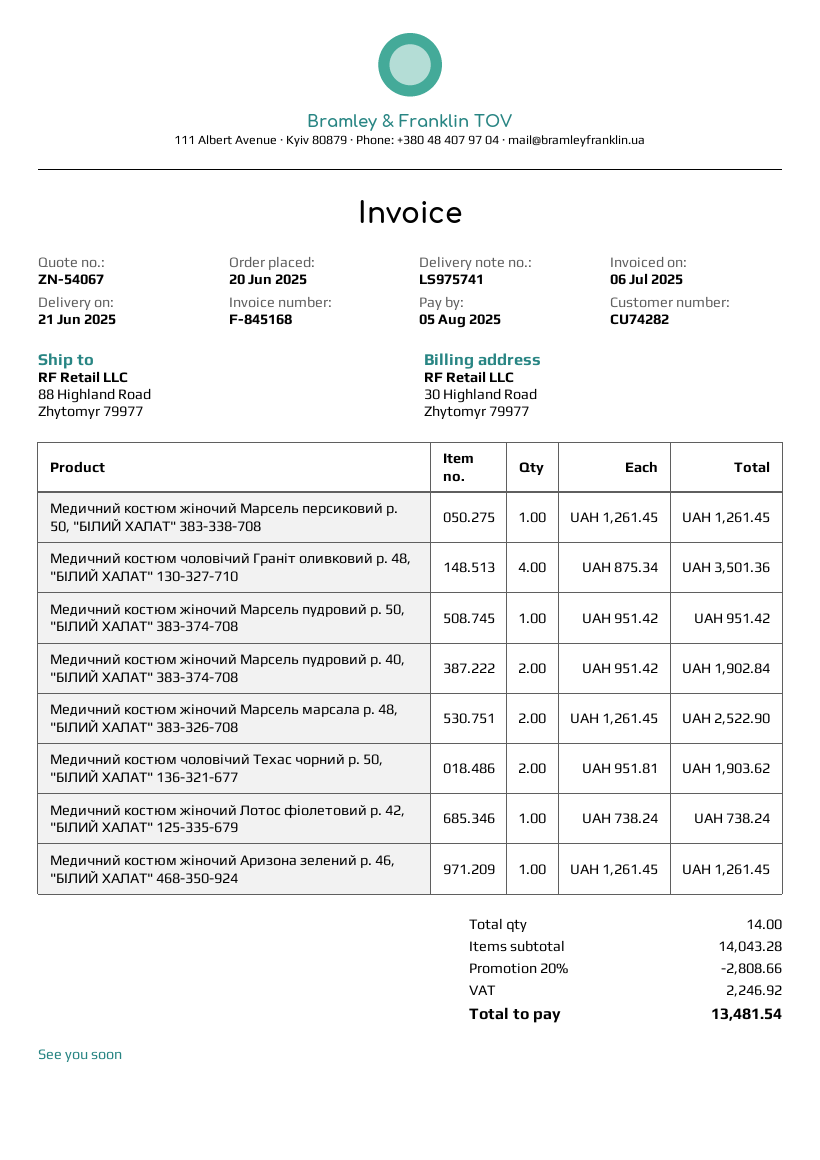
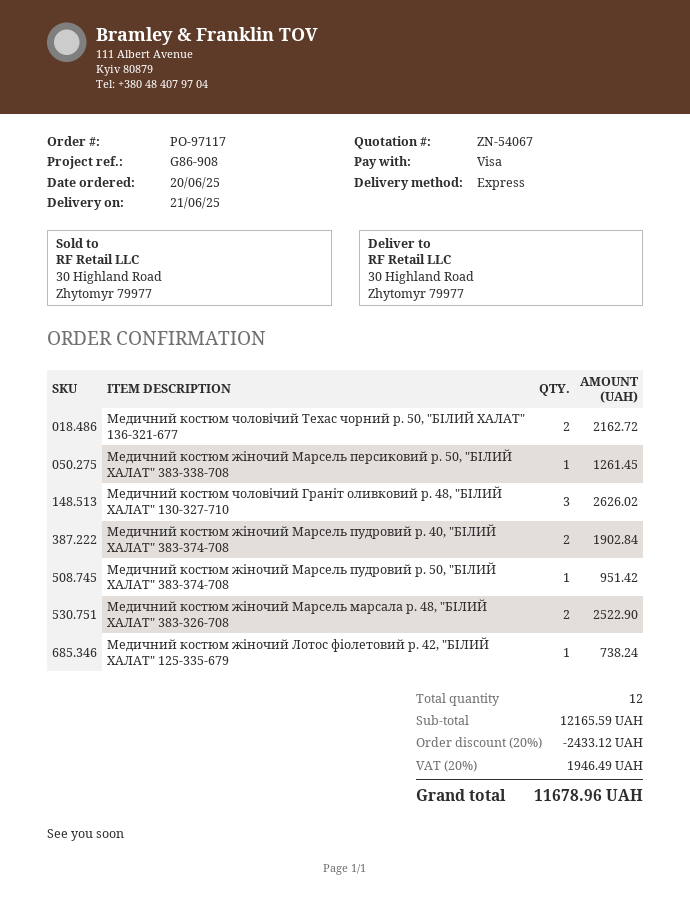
ship to: 88 Highland Road, Zhytomyr 79977 -> 30 Highland Road, Zhytomyr 79977
Медичний костюм чоловічий Граніт оливковий р. 48, "БІЛИЙ ХАЛАТ" 130-327-710: 4 for 3501.36 -> 3 for 2626.02
Медичний костюм чоловічий Техас чорний р. 50, "БІЛИЙ ХАЛАТ" 136-321-677: 2 for 1903.62 -> 2 for 2162.72
Медичний костюм жіночий Аризона зелений р. 46, "БІЛИЙ ХАЛАТ" 468-350-924: 1 for 1261.45 -> none
total quantity: 14 -> 12
subtotal: 14043.28 -> 12165.59
discount: 20% = 2808.66 -> 20% = 2433.12
tax: 2246.92 -> 1946.49
total: 13481.54 -> 11678.96

